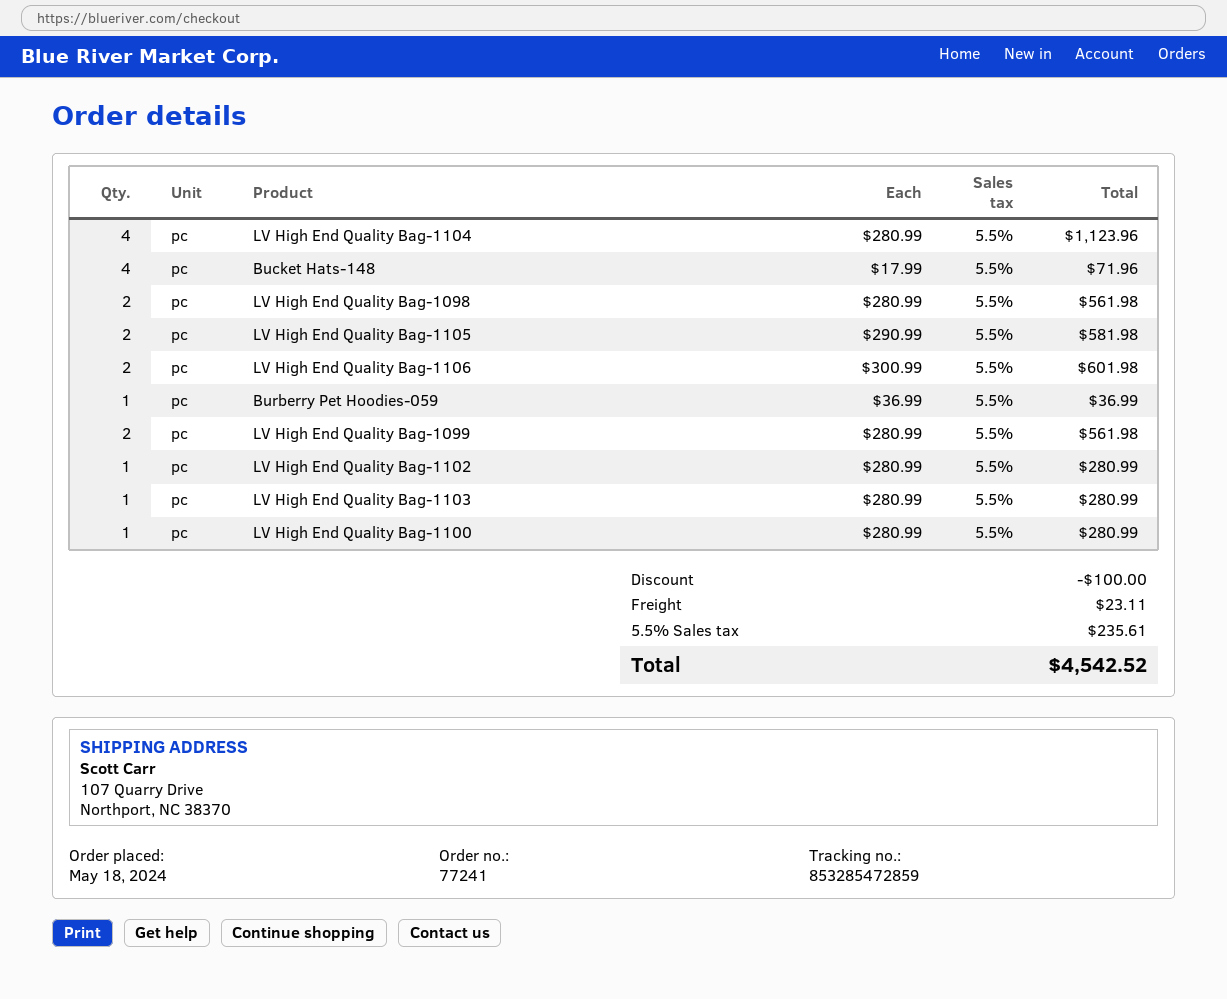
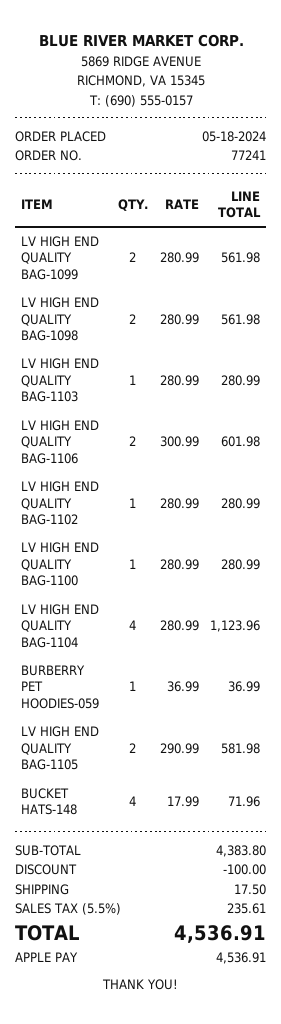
shipping: 23.11 -> 17.50
total: 4542.52 -> 4536.91

